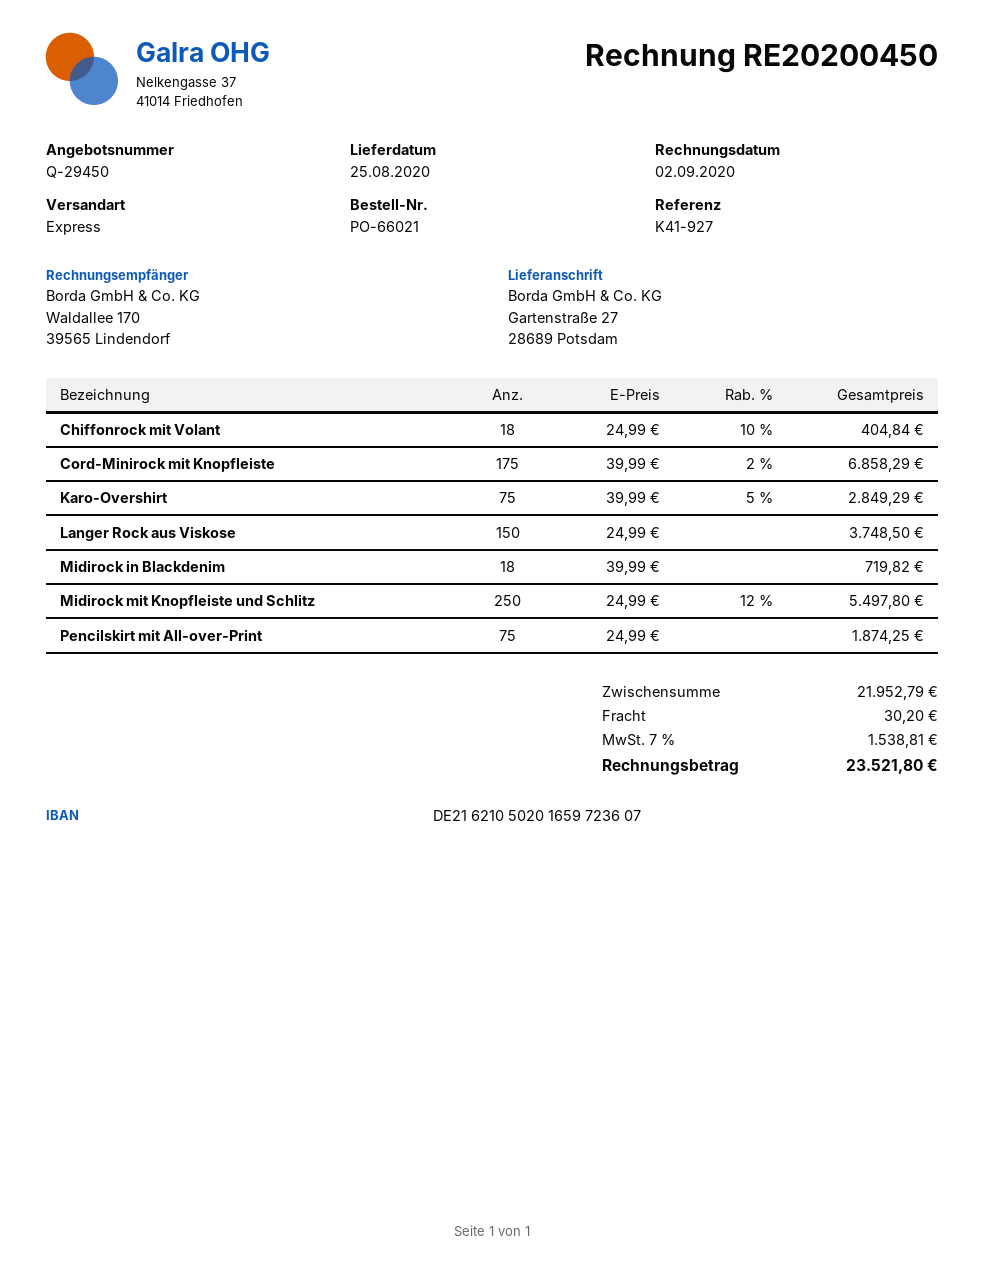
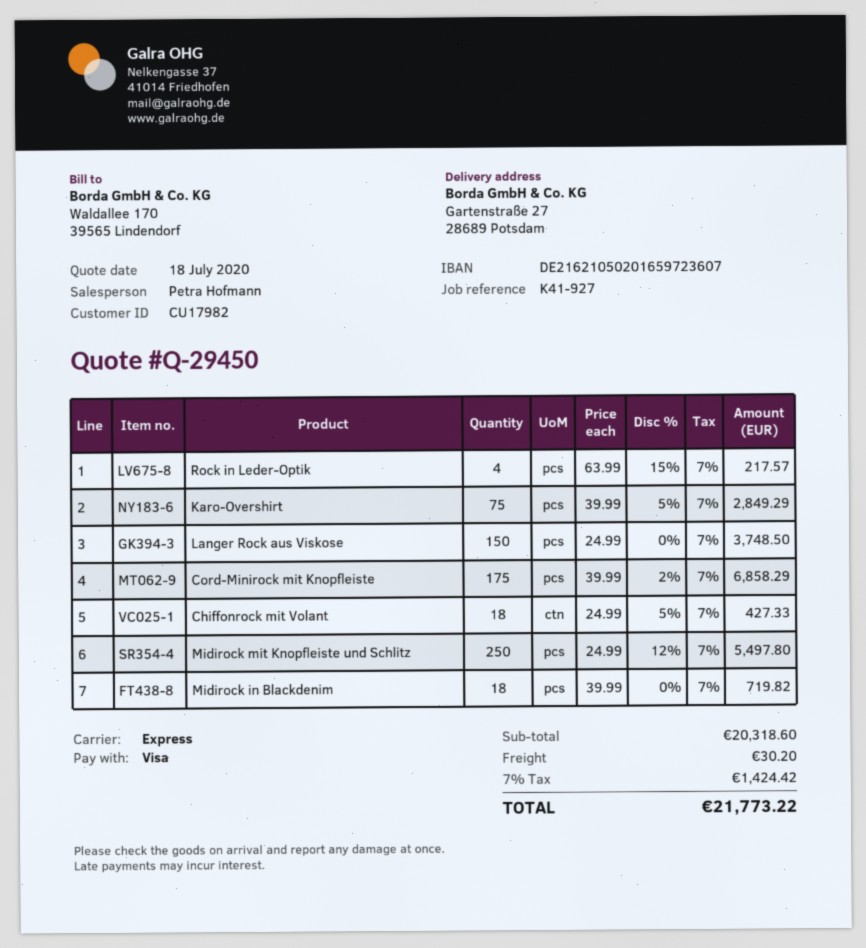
Chiffonrock mit Volant: 18 x 24.99 - 10% = 404.84 -> 18 x 24.99 - 5% = 427.33
Pencilskirt mit All-over-Print: 75 x 24.99 = 1874.25 -> none
Rock in Leder-Optik: none -> 4 x 63.99 - 15% = 217.57
subtotal: 21952.79 -> 20318.60
tax: 7% = 1538.81 -> 7% = 1424.42
total: 23521.80 -> 21773.22

